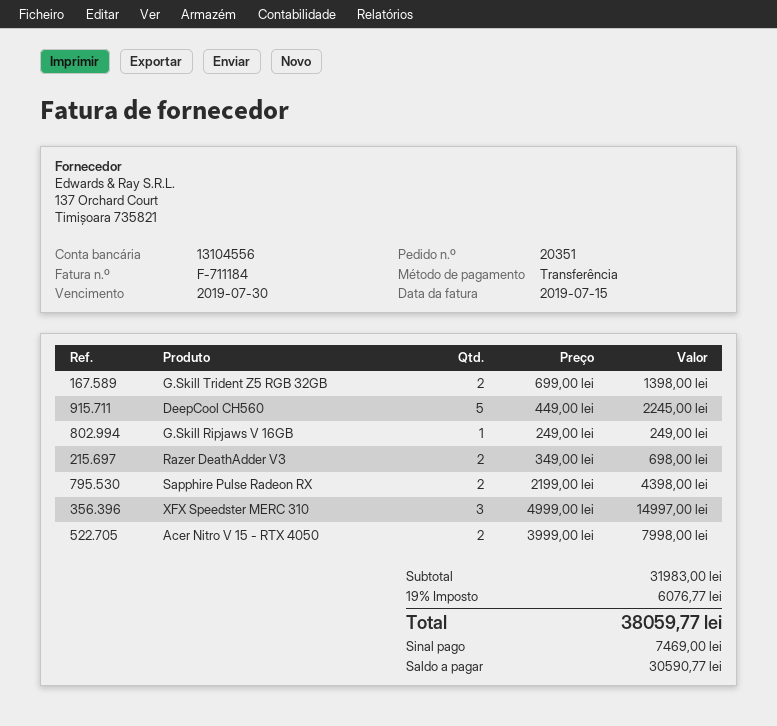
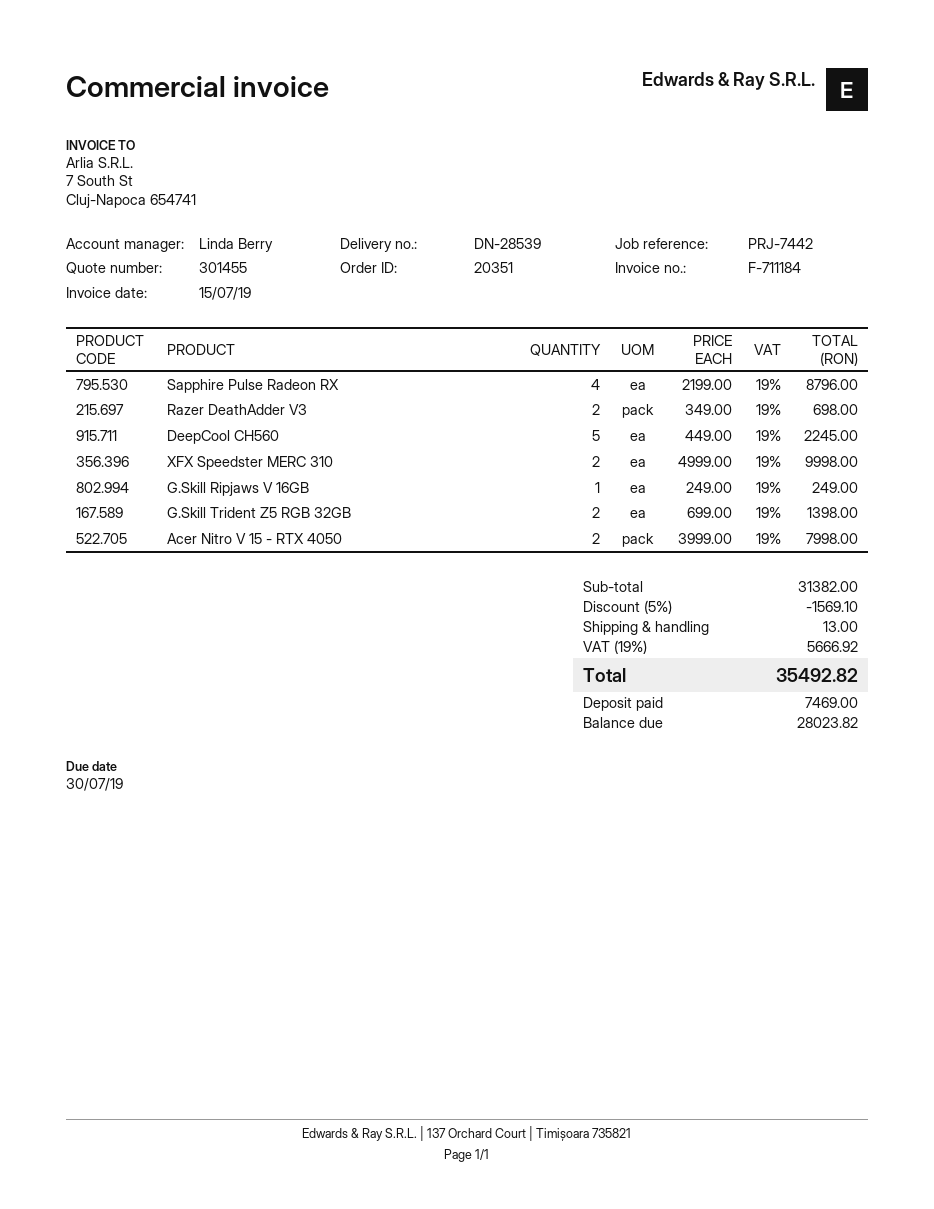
Sapphire Pulse Radeon RX: 2 x 2199.00 = 4398.00 -> 4 x 2199.00 = 8796.00
XFX Speedster MERC 310: 3 x 4999.00 = 14997.00 -> 2 x 4999.00 = 9998.00
subtotal: 31983.00 -> 31382.00
discount: none -> 5% = 1569.10
shipping: none -> 13.00
tax: 19% = 6076.77 -> 19% = 5666.92
total: 38059.77 -> 35492.82
balance: 30590.77 -> 28023.82

